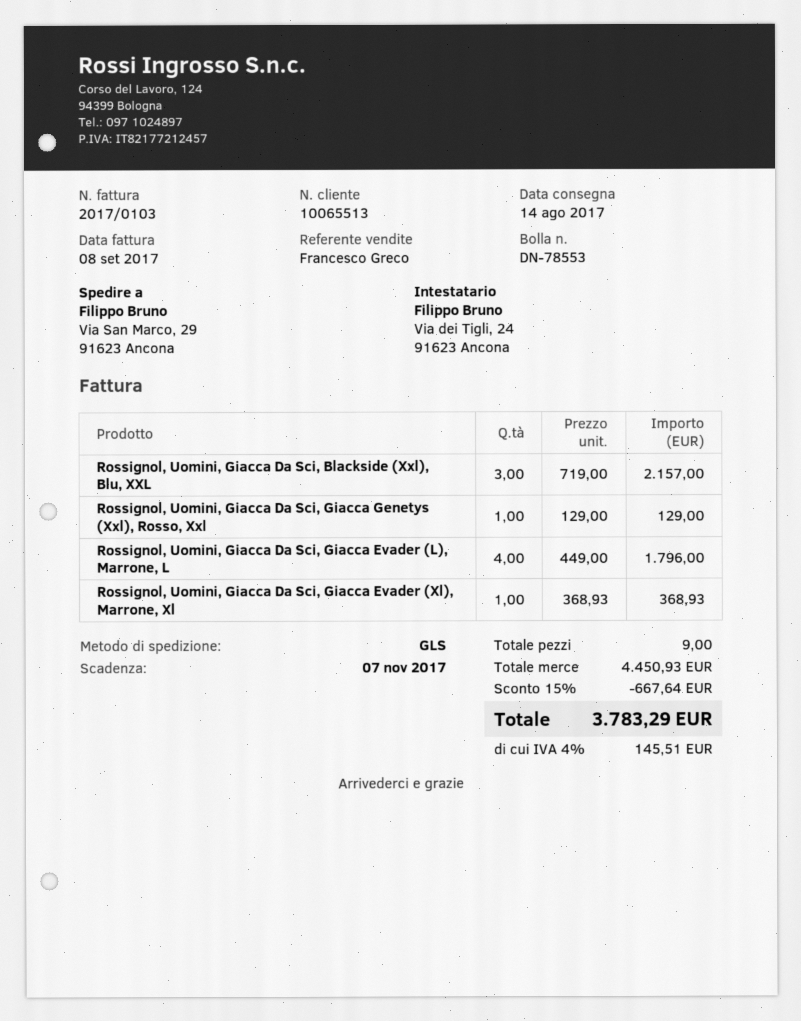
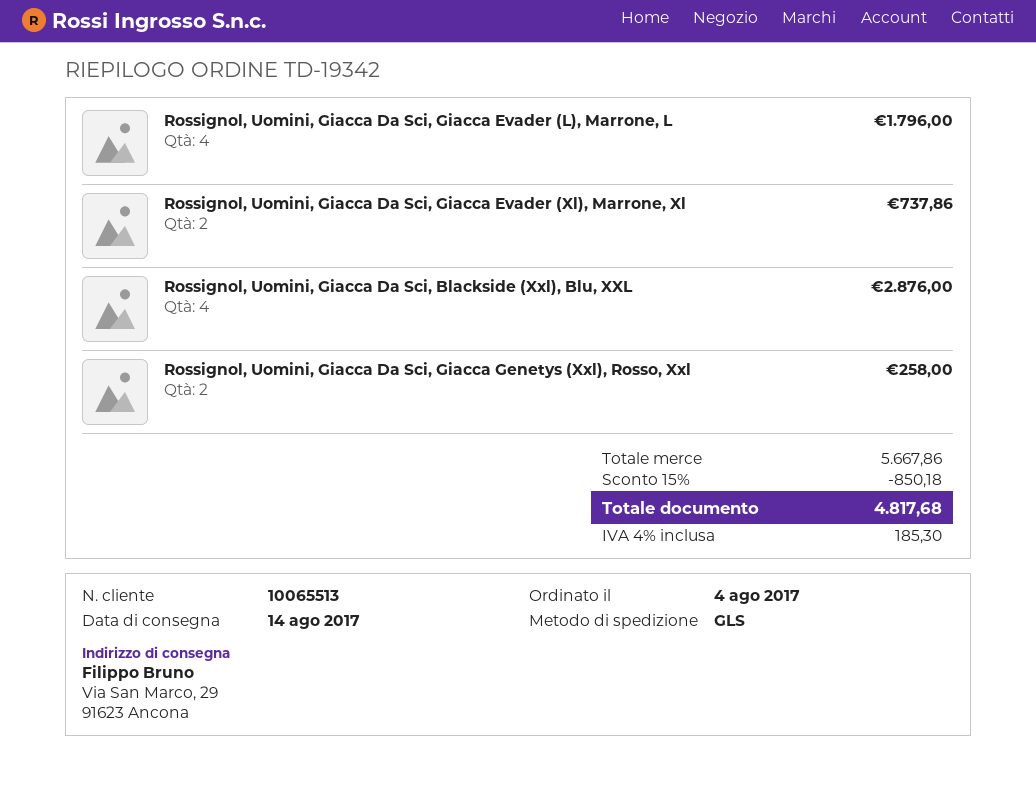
Rossignol, Uomini, Giacca Da Sci, Blackside (Xxl), Blu, XXL: 3 for 2157.00 -> 4 for 2876.00
Rossignol, Uomini, Giacca Da Sci, Giacca Genetys (Xxl), Rosso, Xxl: 1 for 129.00 -> 2 for 258.00
Rossignol, Uomini, Giacca Da Sci, Giacca Evader (Xl), Marrone, Xl: 1 for 368.93 -> 2 for 737.86
subtotal: 4450.93 -> 5667.86
discount: 15% = 667.64 -> 15% = 850.18
tax: 4% = 145.51 -> 4% = 185.30
total: 3783.29 -> 4817.68

